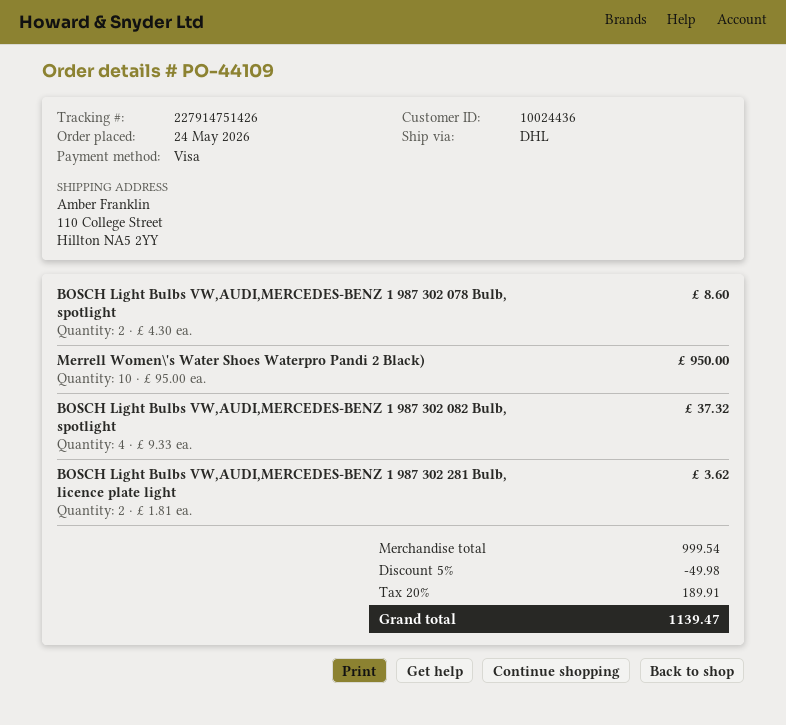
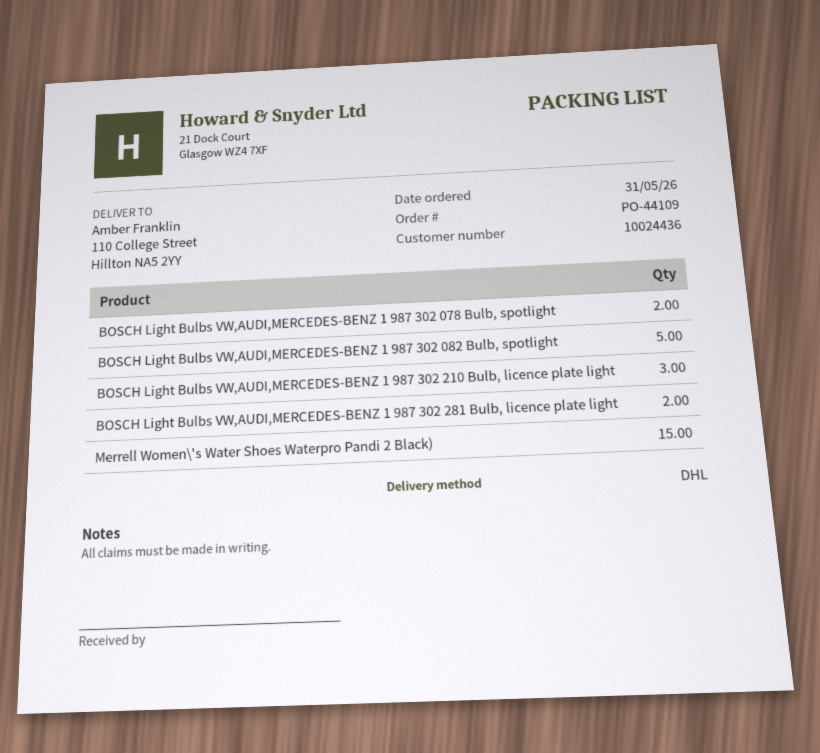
order date: 2026-05-24 -> 2026-05-31
Merrell Women\'s Water Shoes Waterpro Pandi 2 Black): 10 -> 15
BOSCH Light Bulbs VW,AUDI,MERCEDES-BENZ 1 987 302 082 Bulb, spotlight: 4 -> 5
BOSCH Light Bulbs VW,AUDI,MERCEDES-BENZ 1 987 302 210 Bulb, licence plate light: none -> 3

